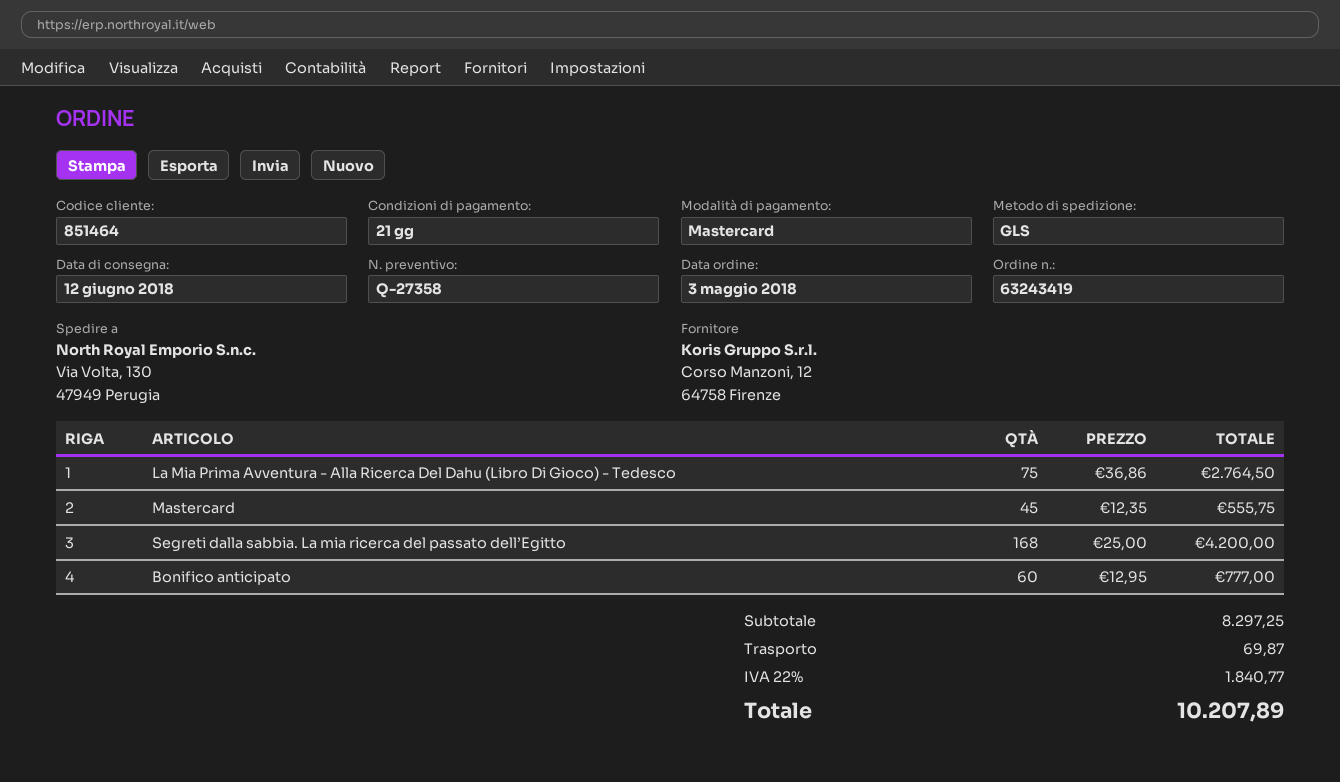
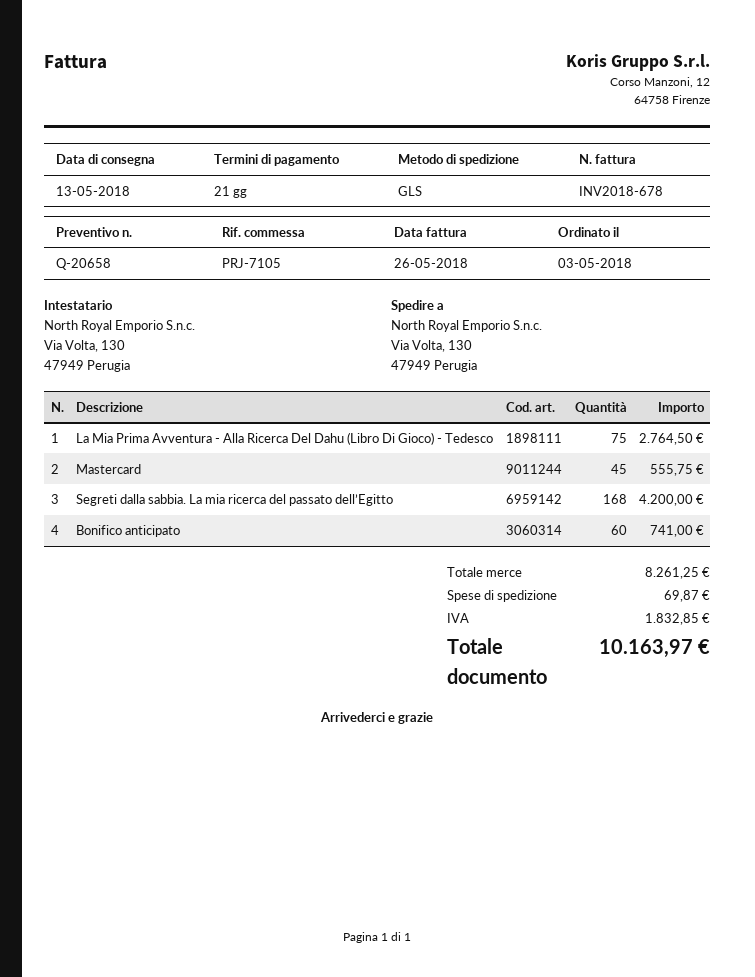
quote number: Q-27358 -> Q-20658
delivery date: 2018-06-12 -> 2018-05-13
Bonifico anticipato: 60 for 777.00 -> 60 for 741.00
subtotal: 8297.25 -> 8261.25
tax: 1840.77 -> 1832.85
total: 10207.89 -> 10163.97

